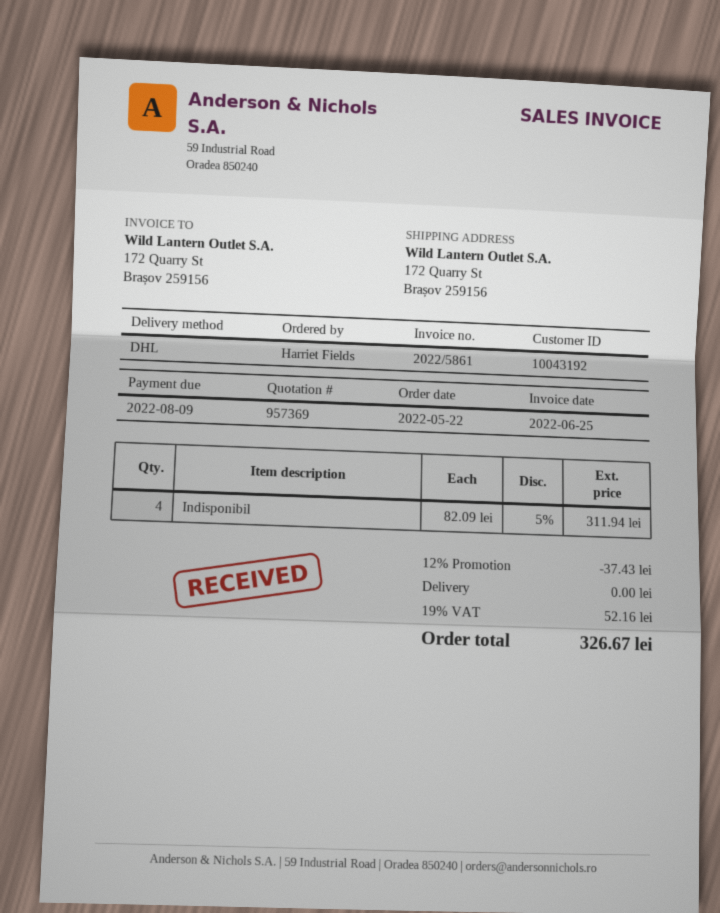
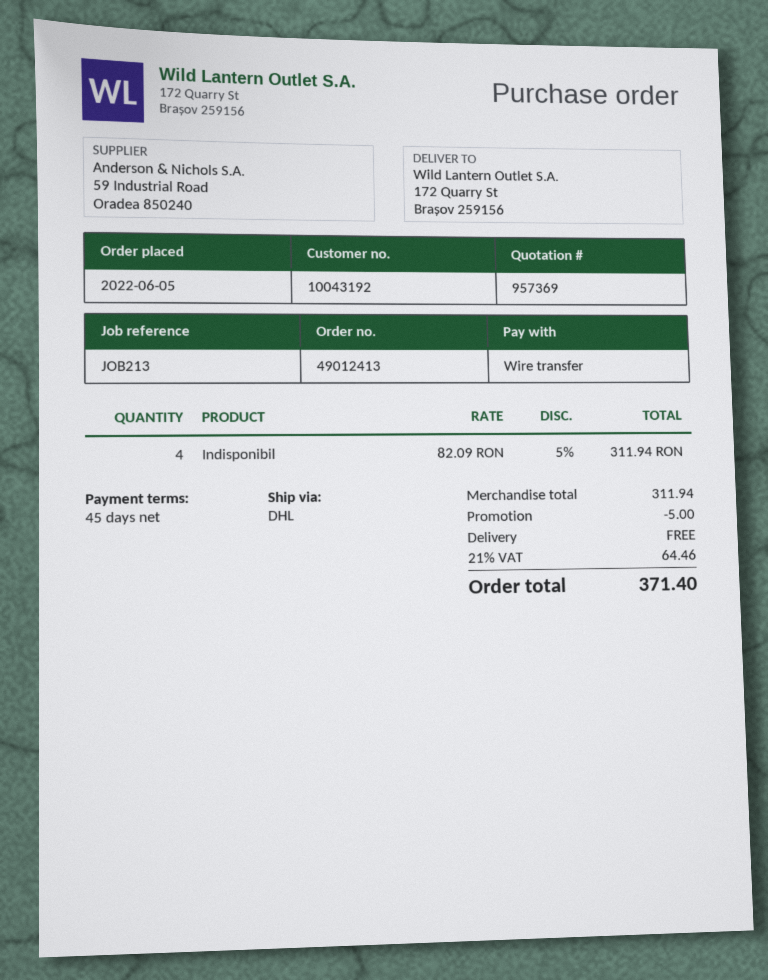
order date: 2022-05-22 -> 2022-06-05
discount: 37.43 -> 5.00
tax: 19% = 52.16 -> 21% = 64.46
total: 326.67 -> 371.40

